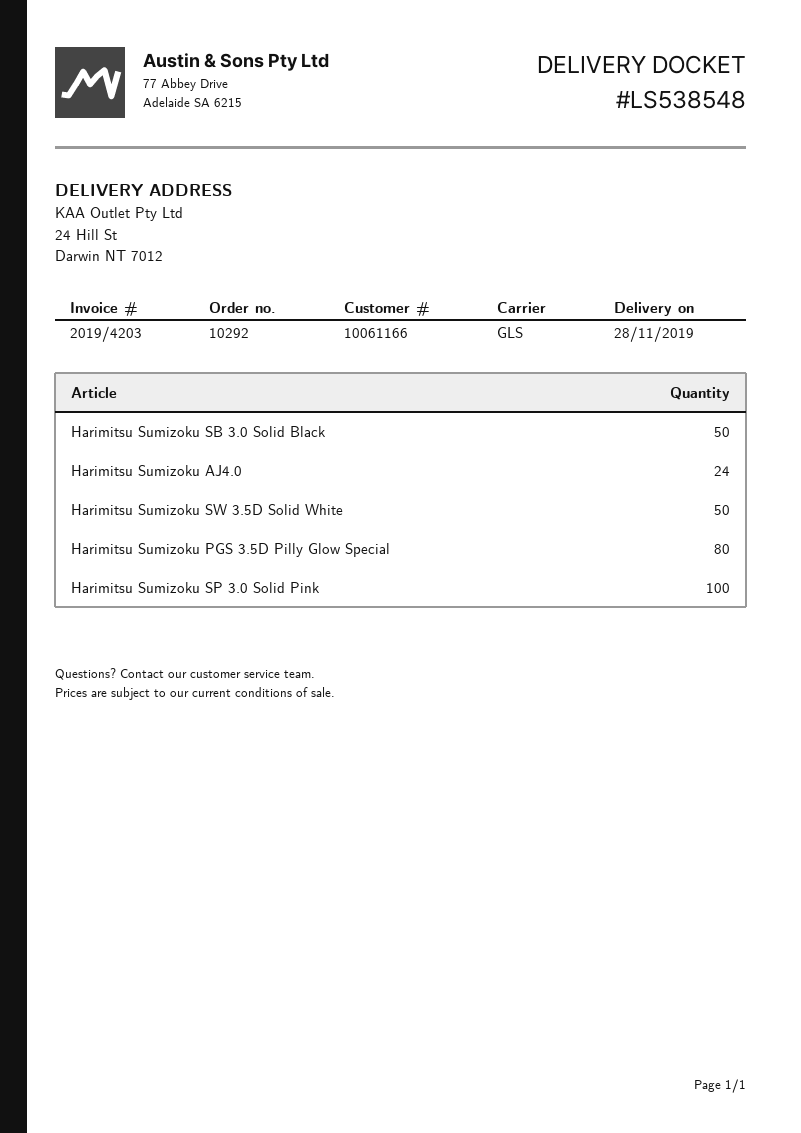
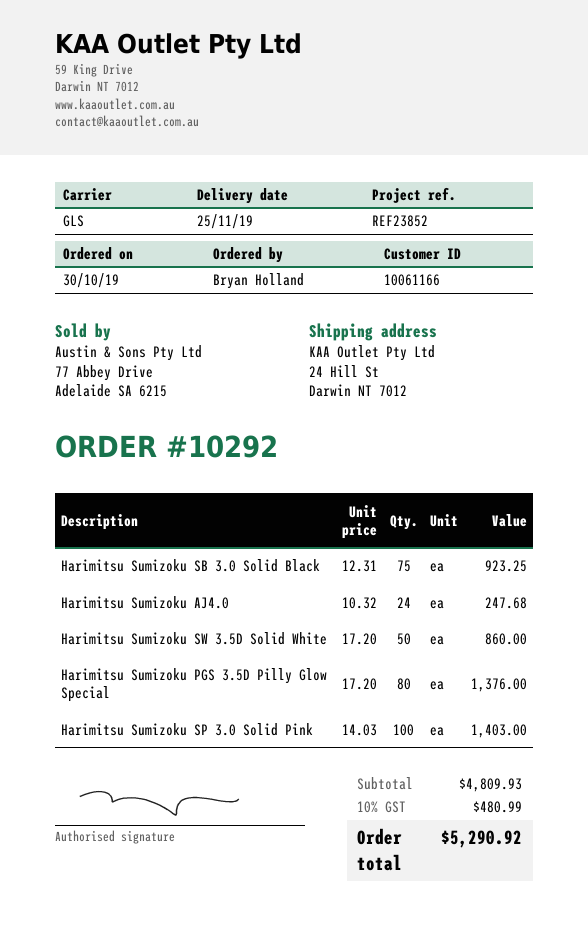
delivery date: 2019-11-28 -> 2019-11-25
Harimitsu Sumizoku SB 3.0 Solid Black: 50 -> 75

